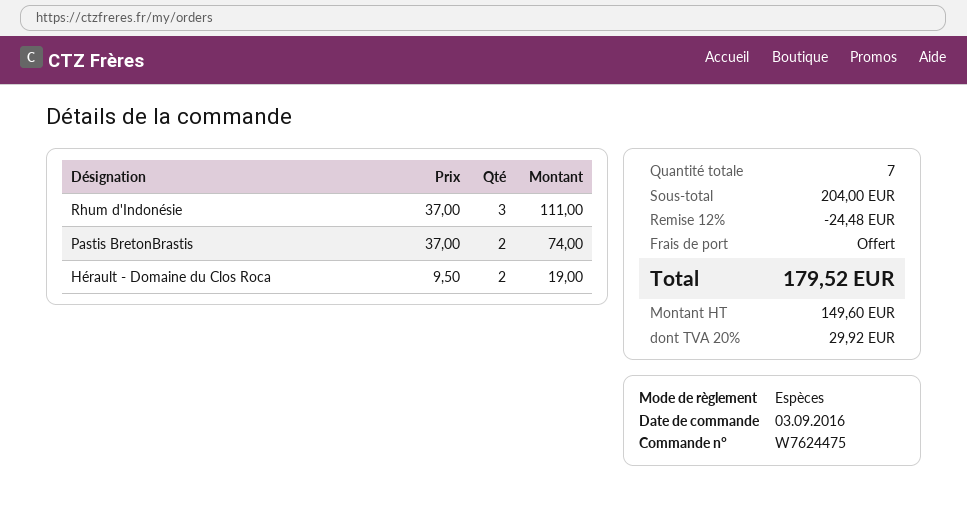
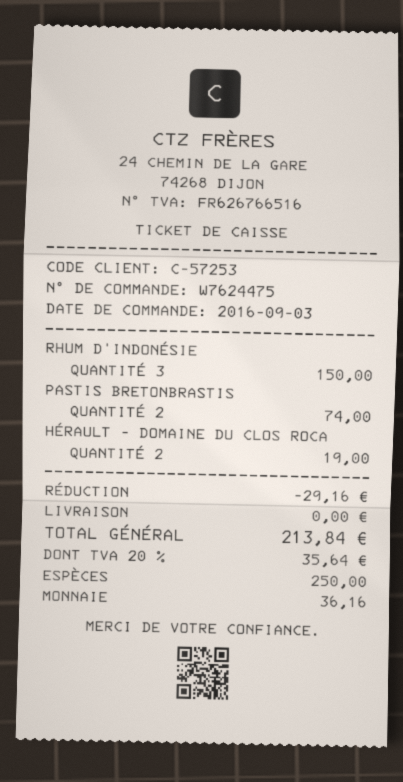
Rhum d'Indonésie: 3 for 111.00 -> 3 for 150.00
discount: 24.48 -> 29.16
tax: 20% = 29.92 -> 20% = 35.64
total: 179.52 -> 213.84

